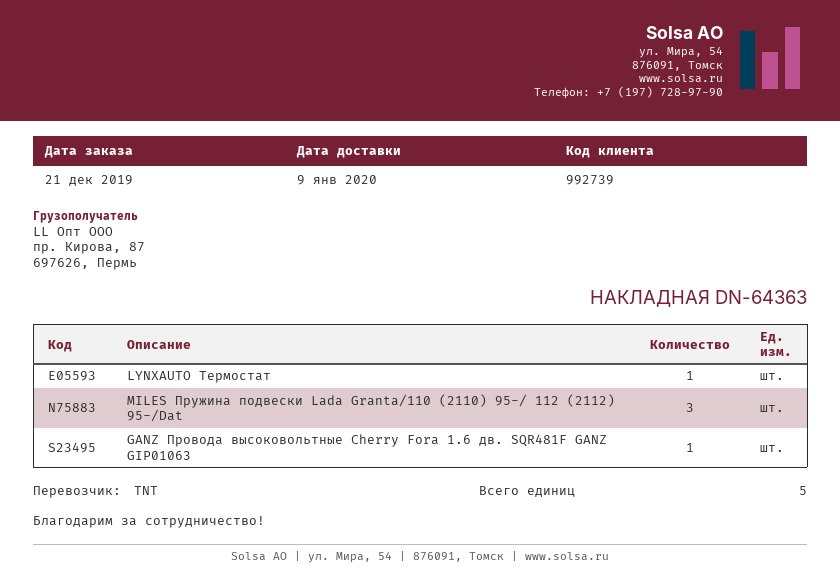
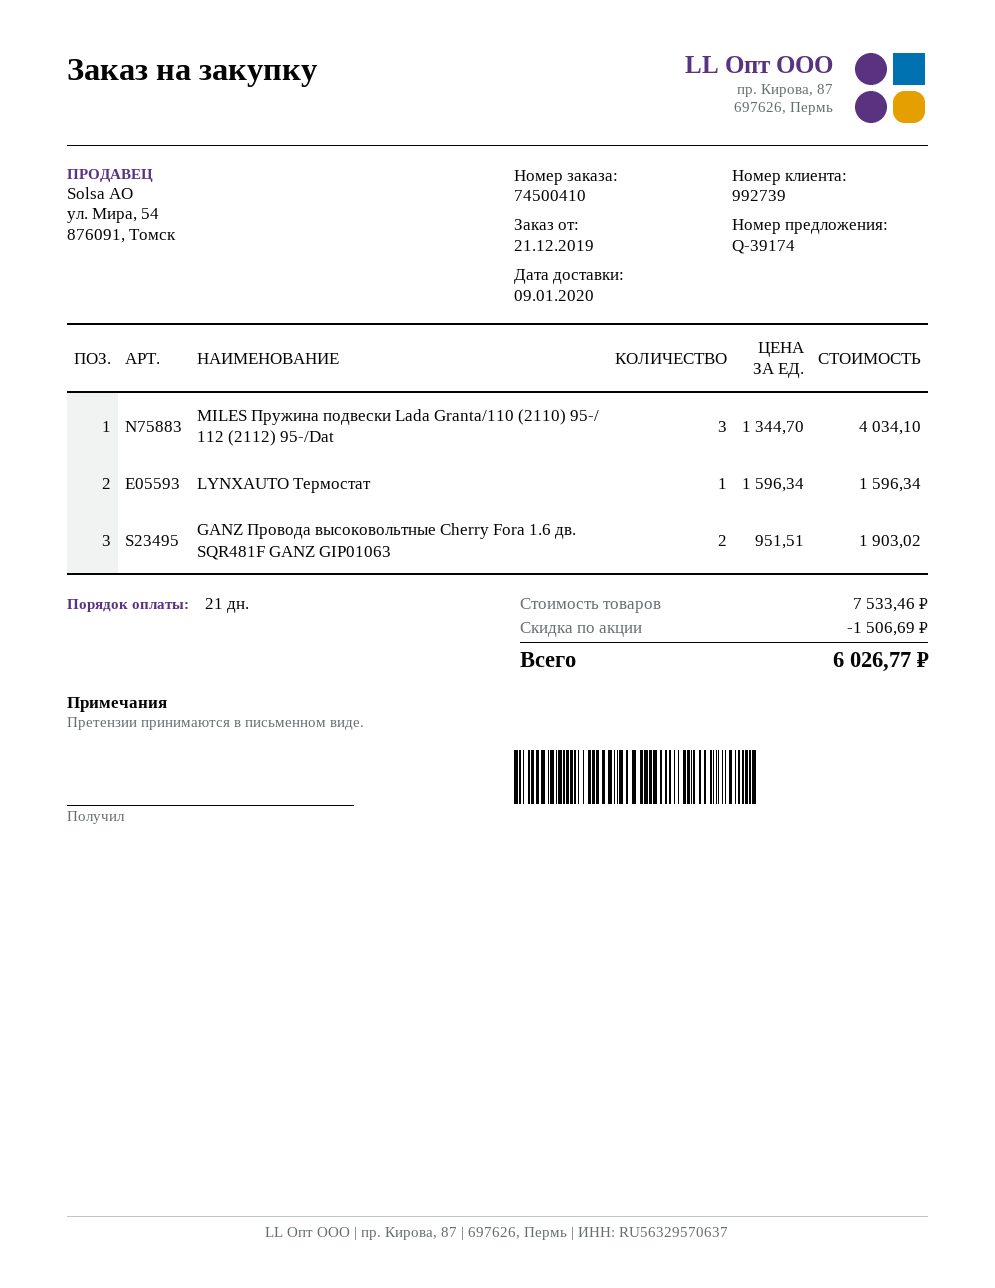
GANZ Провода высоковольтные Cherry Fora 1.6 дв. SQR481F GANZ GIP01063: 1 -> 2

